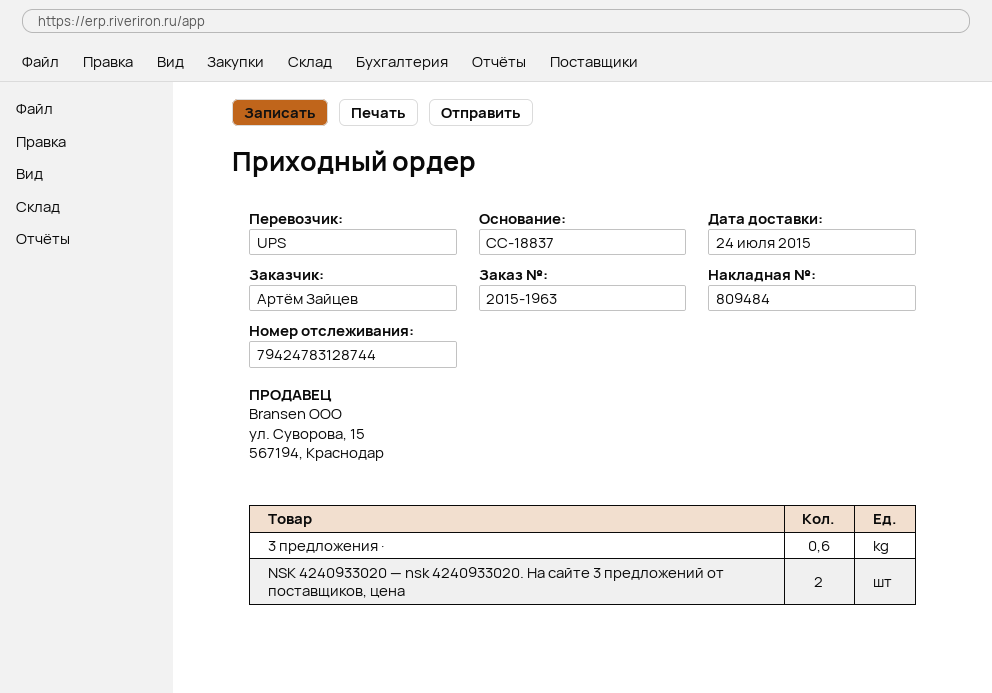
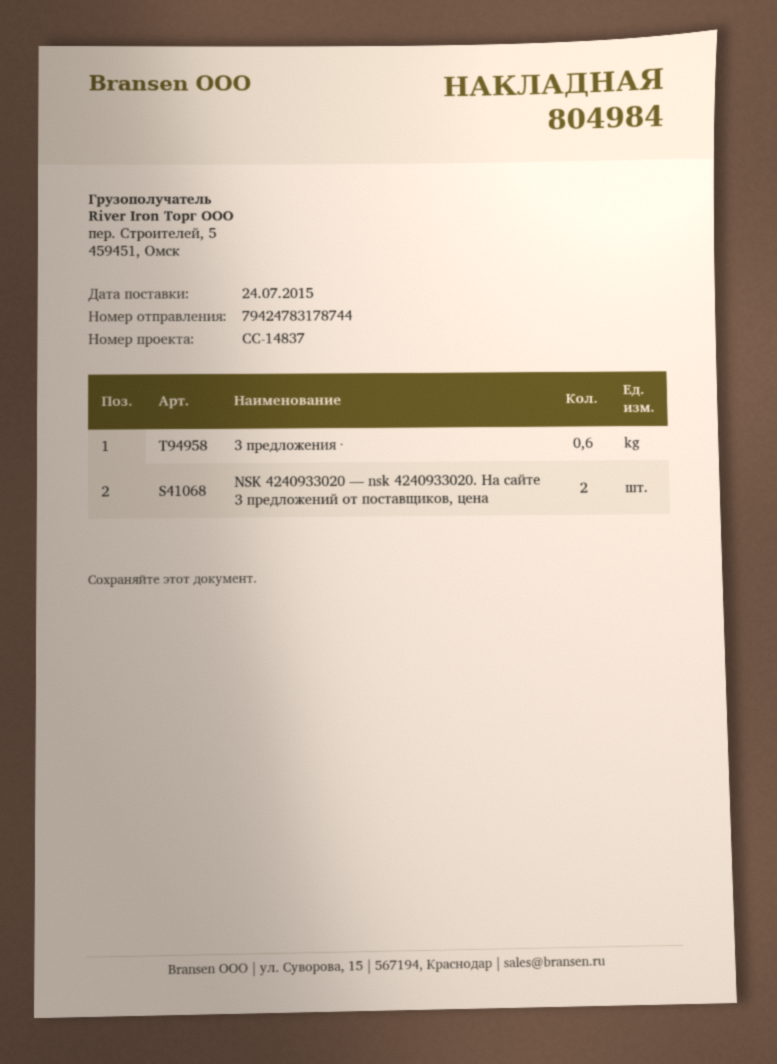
delivery note number: 809484 -> 804984
reference: CC-18837 -> CC-14837
tracking number: 79424783128744 -> 79424783178744

